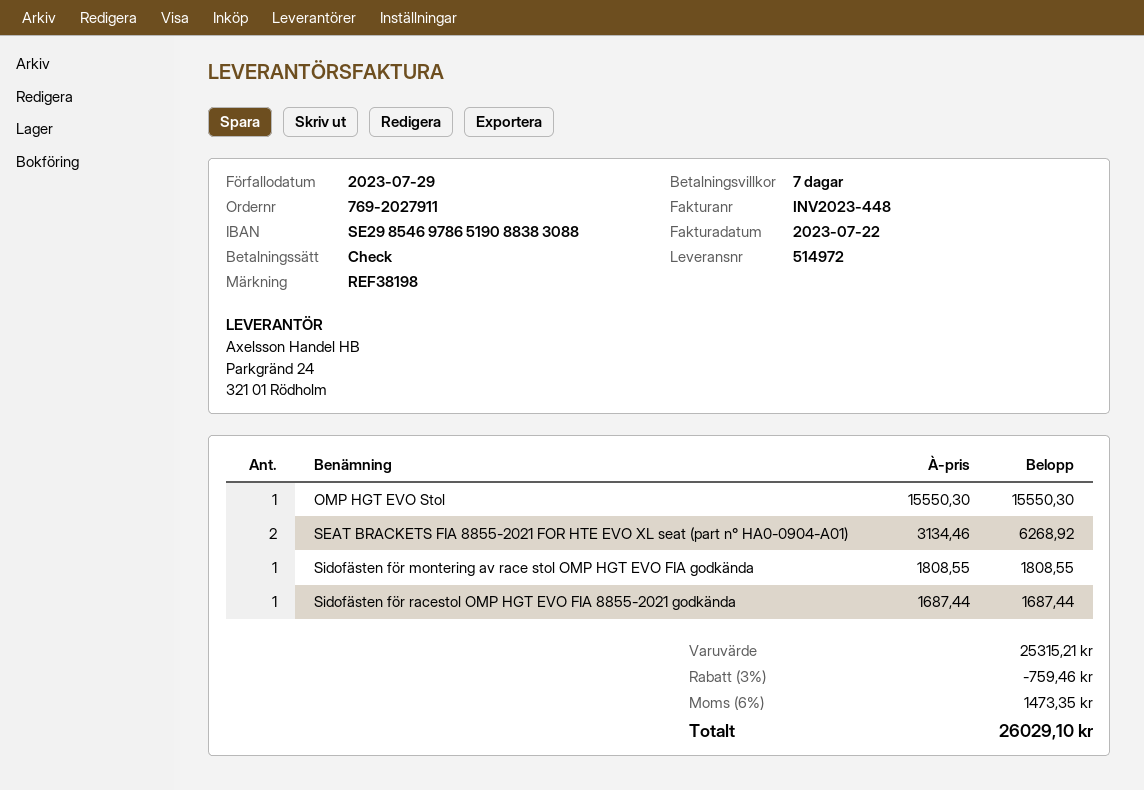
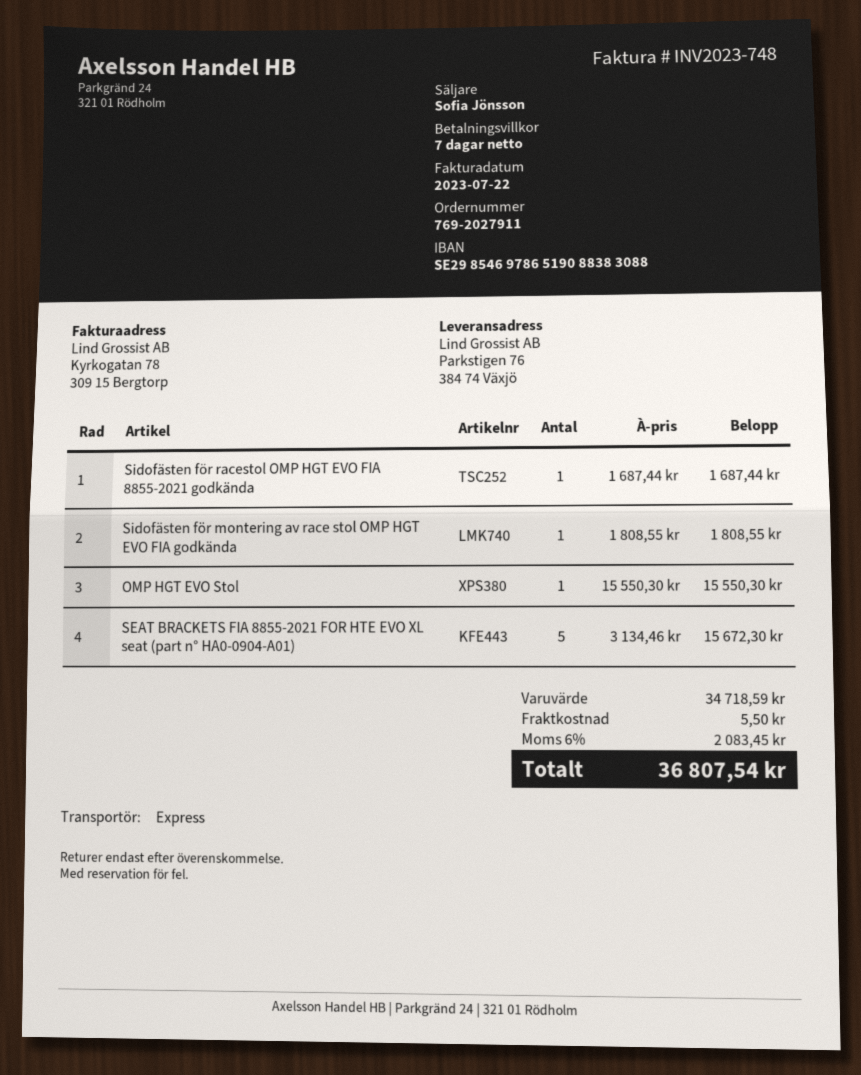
invoice number: INV2023-448 -> INV2023-748
SEAT BRACKETS FIA 8855-2021 FOR HTE EVO XL seat (part n° HA0-0904-A01): 2 x 3134.46 = 6268.92 -> 5 x 3134.46 = 15672.30
subtotal: 25315.21 -> 34718.59
discount: 3% = 759.46 -> none
shipping: none -> 5.50
tax: 6% = 1473.35 -> 6% = 2083.45
total: 26029.10 -> 36807.54

